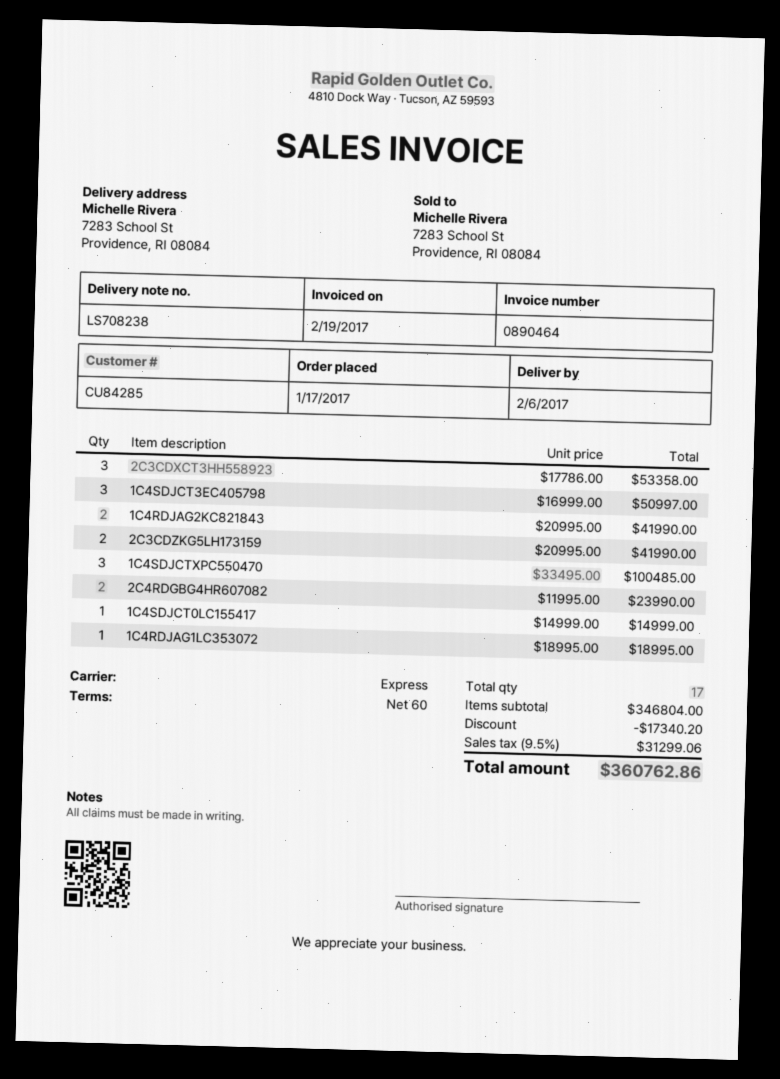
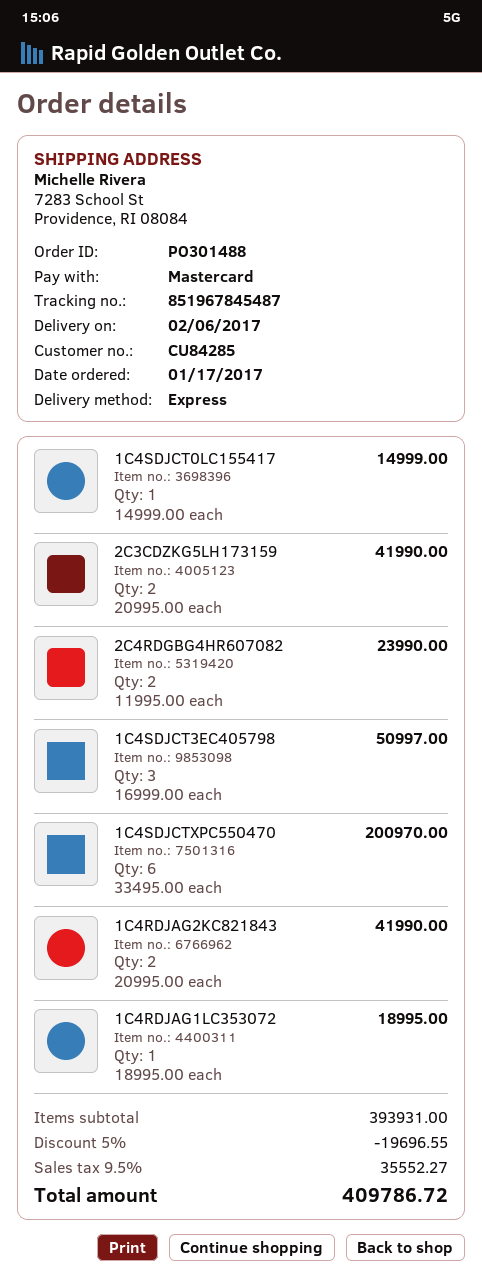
2C3CDXCT3HH558923: 3 x 17786.00 = 53358.00 -> none
1C4SDJCTXPC550470: 3 x 33495.00 = 100485.00 -> 6 x 33495.00 = 200970.00
subtotal: 346804.00 -> 393931.00
discount: 17340.20 -> 19696.55
tax: 9.5% = 31299.06 -> 9.5% = 35552.27
total: 360762.86 -> 409786.72

